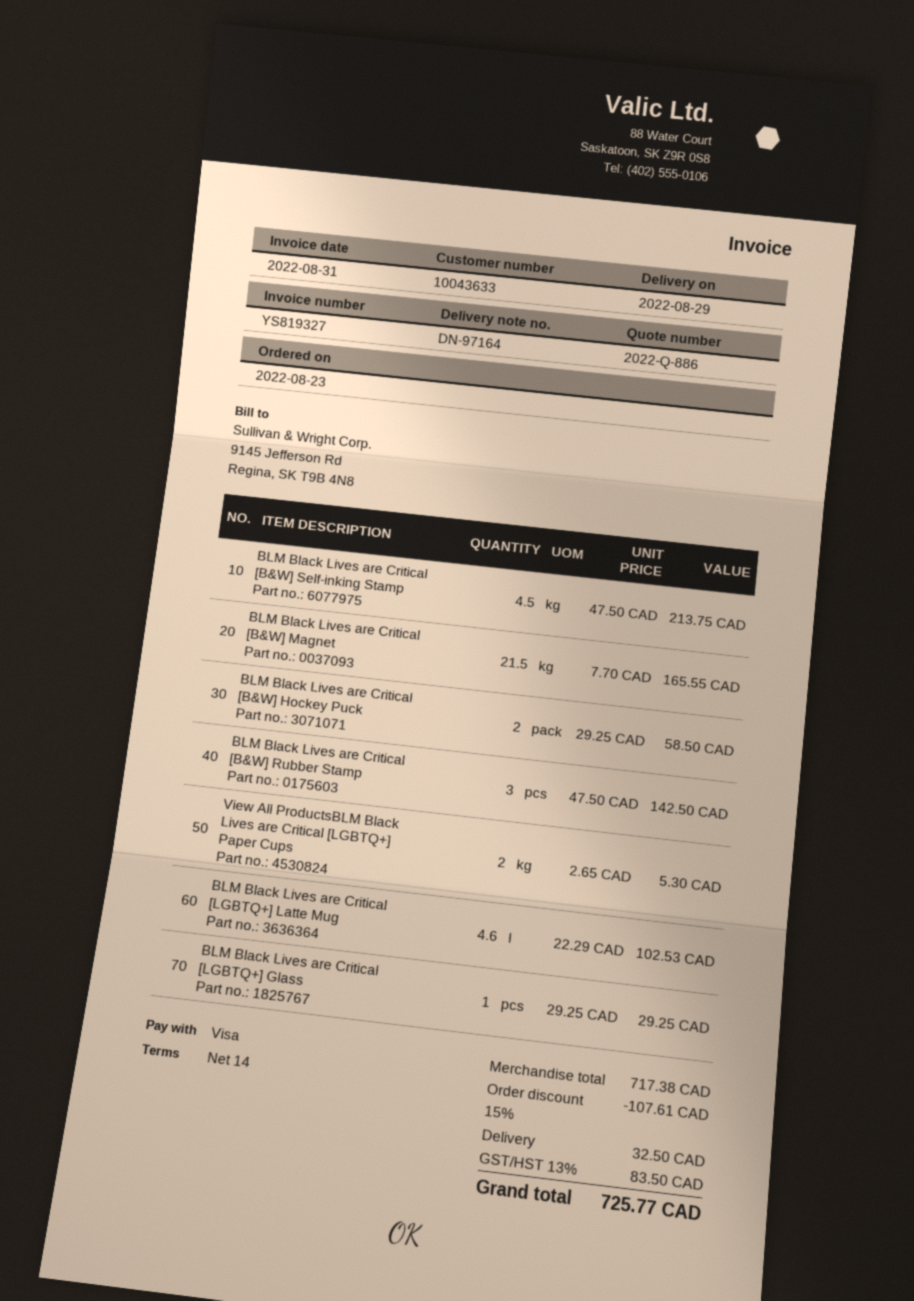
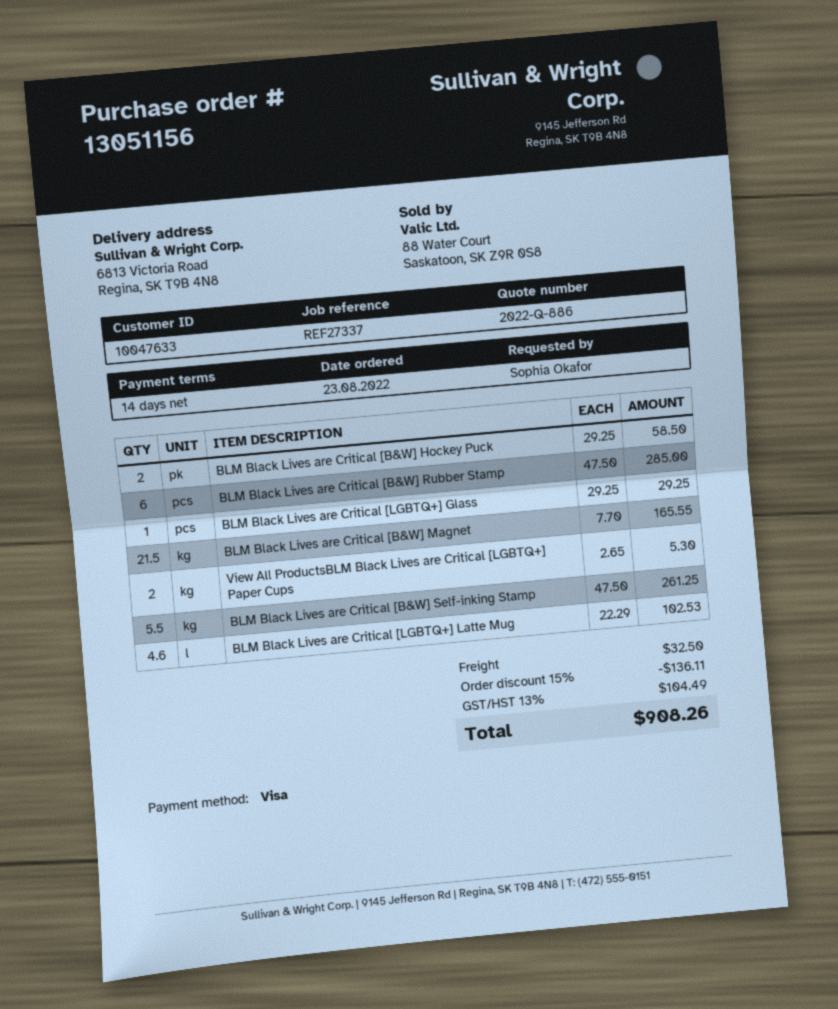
customer number: 10043633 -> 10047633
BLM Black Lives are Critical [B&W] Self-inking Stamp: 4.5 x 47.50 = 213.75 -> 5.5 x 47.50 = 261.25
BLM Black Lives are Critical [B&W] Rubber Stamp: 3 x 47.50 = 142.50 -> 6 x 47.50 = 285.00
discount: 15% = 107.61 -> 15% = 136.11
tax: 13% = 83.50 -> 13% = 104.49
total: 725.77 -> 908.26

